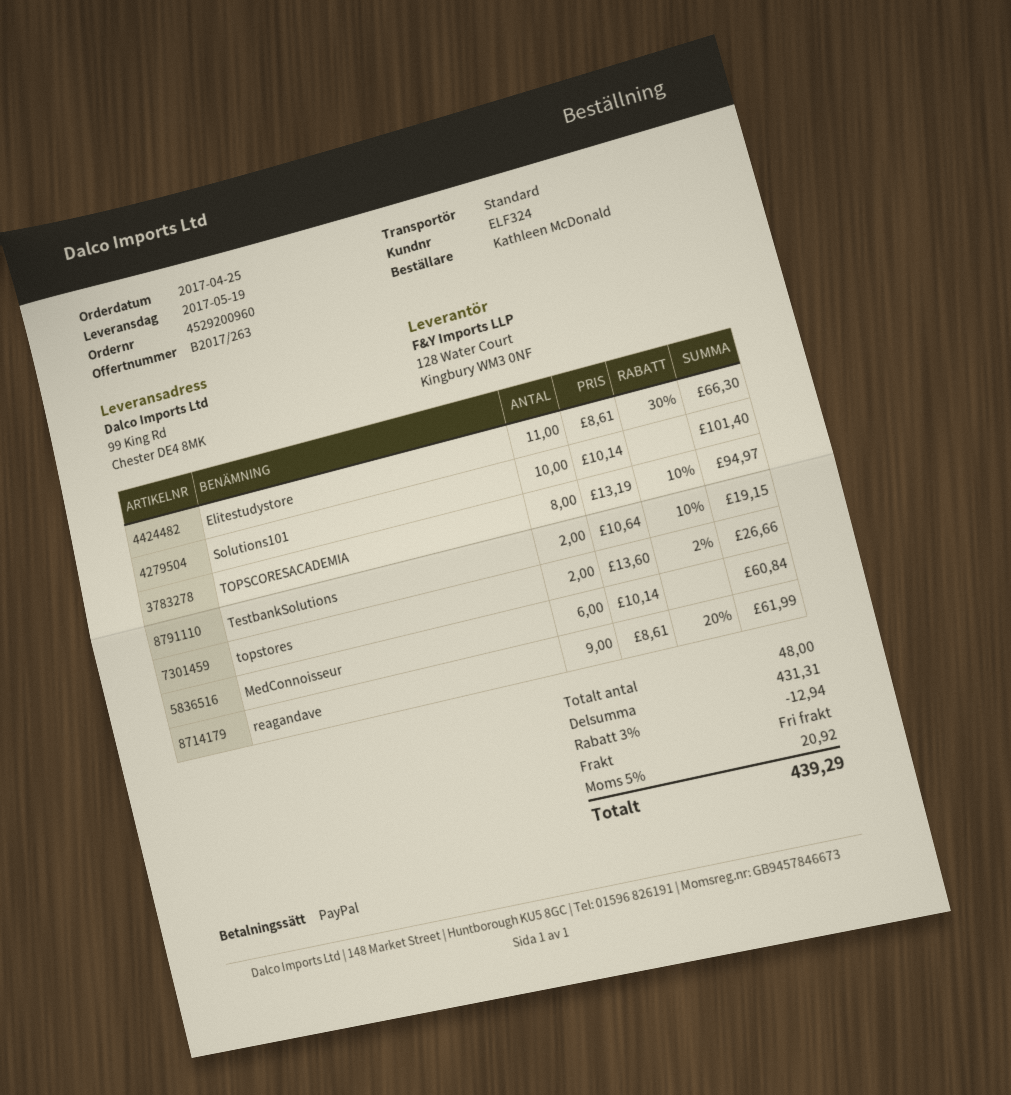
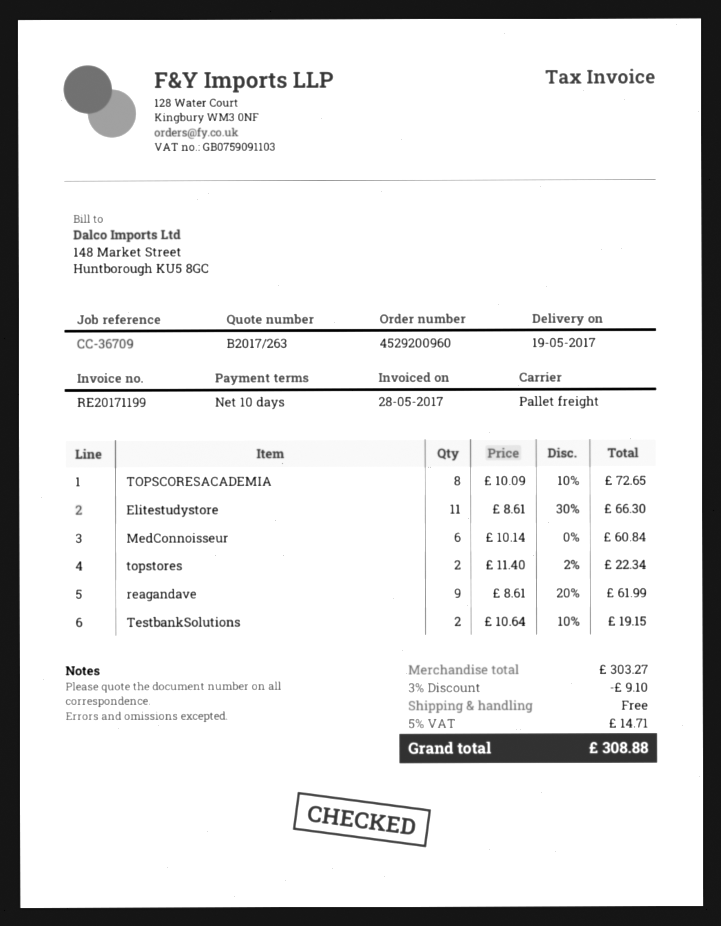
shipping method: standard -> pallet freight
Solutions101: 10 x 10.14 = 101.40 -> none
TOPSCORESACADEMIA: 8 x 13.19 - 10% = 94.97 -> 8 x 10.09 - 10% = 72.65
topstores: 2 x 13.60 - 2% = 26.66 -> 2 x 11.40 - 2% = 22.34
subtotal: 431.31 -> 303.27
discount: 3% = 12.94 -> 3% = 9.10
tax: 5% = 20.92 -> 5% = 14.71
total: 439.29 -> 308.88

